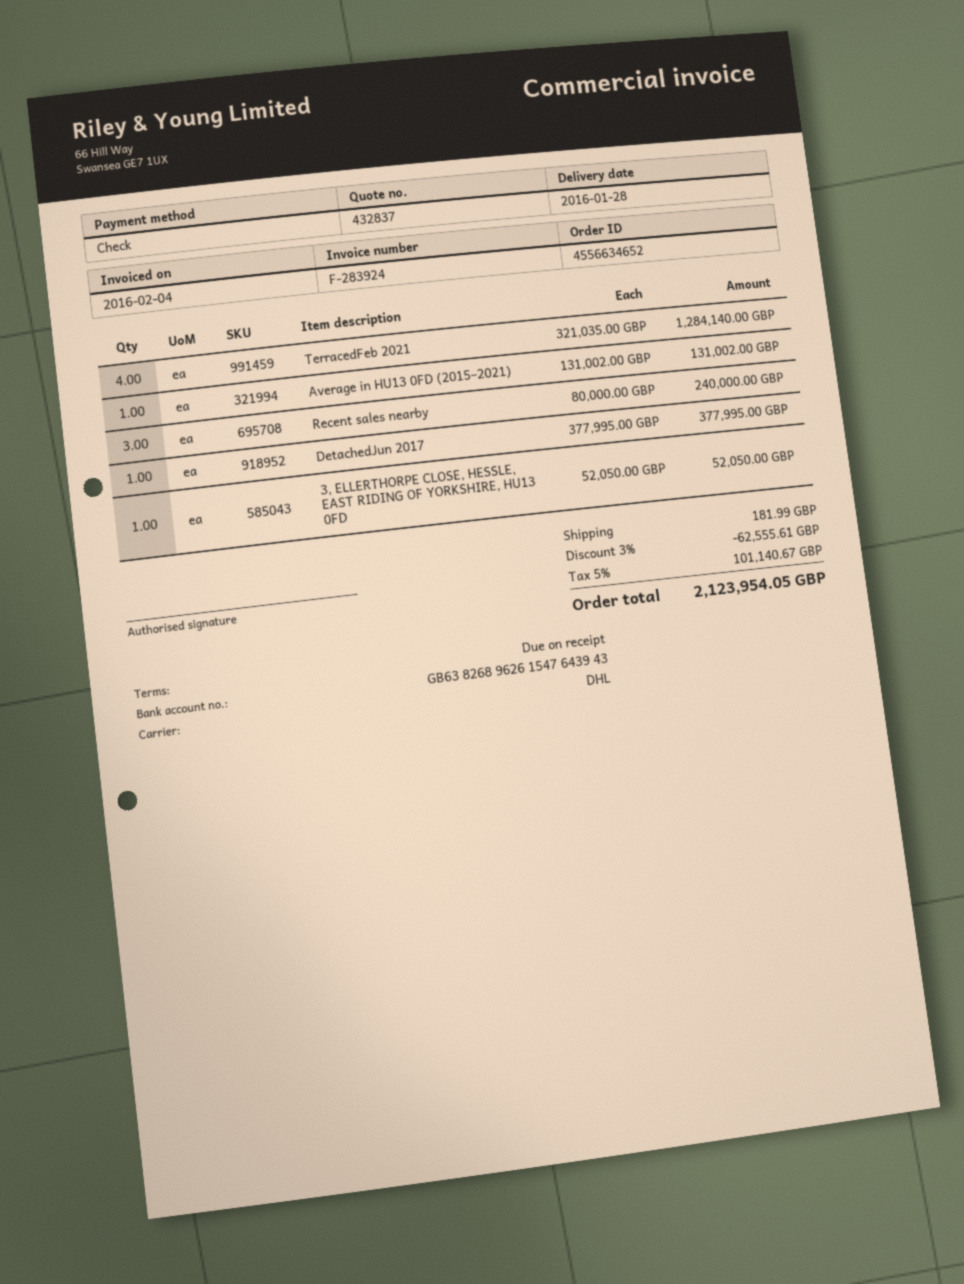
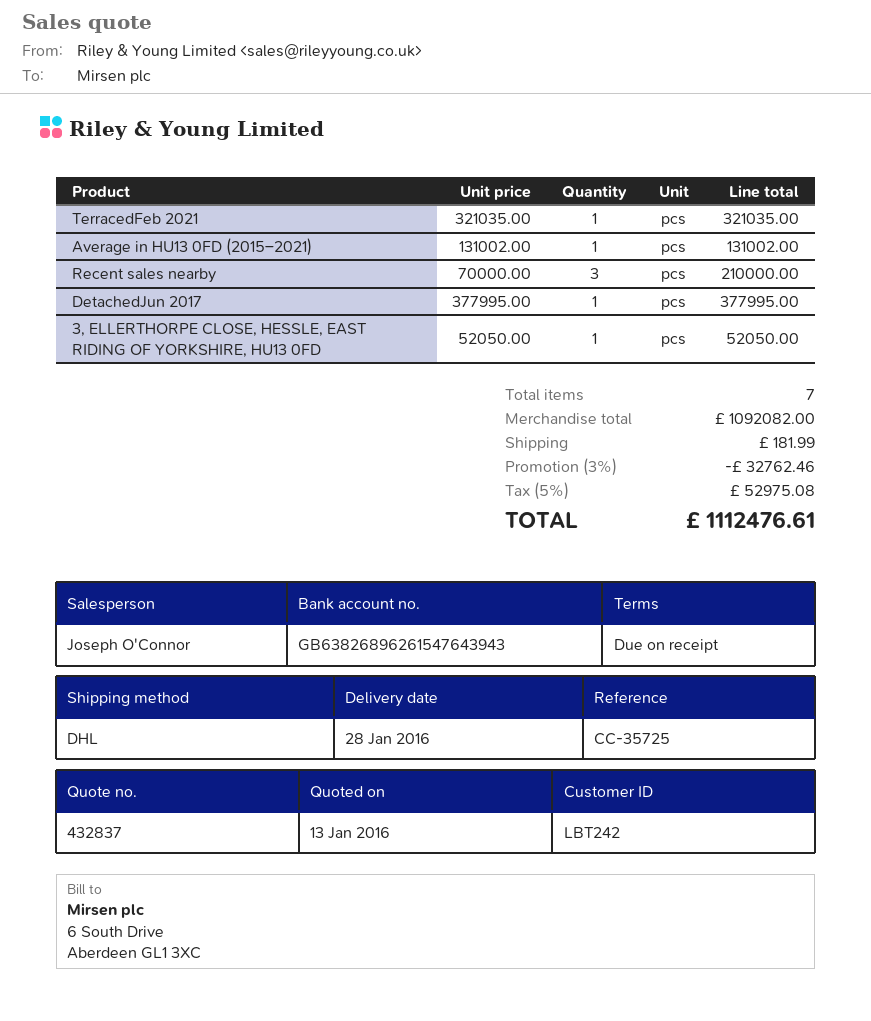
TerracedFeb 2021: 4 x 321035.00 = 1284140.00 -> 1 x 321035.00 = 321035.00
Recent sales nearby: 3 x 80000.00 = 240000.00 -> 3 x 70000.00 = 210000.00
discount: 3% = 62555.61 -> 3% = 32762.46
tax: 5% = 101140.67 -> 5% = 52975.08
total: 2123954.05 -> 1112476.61

